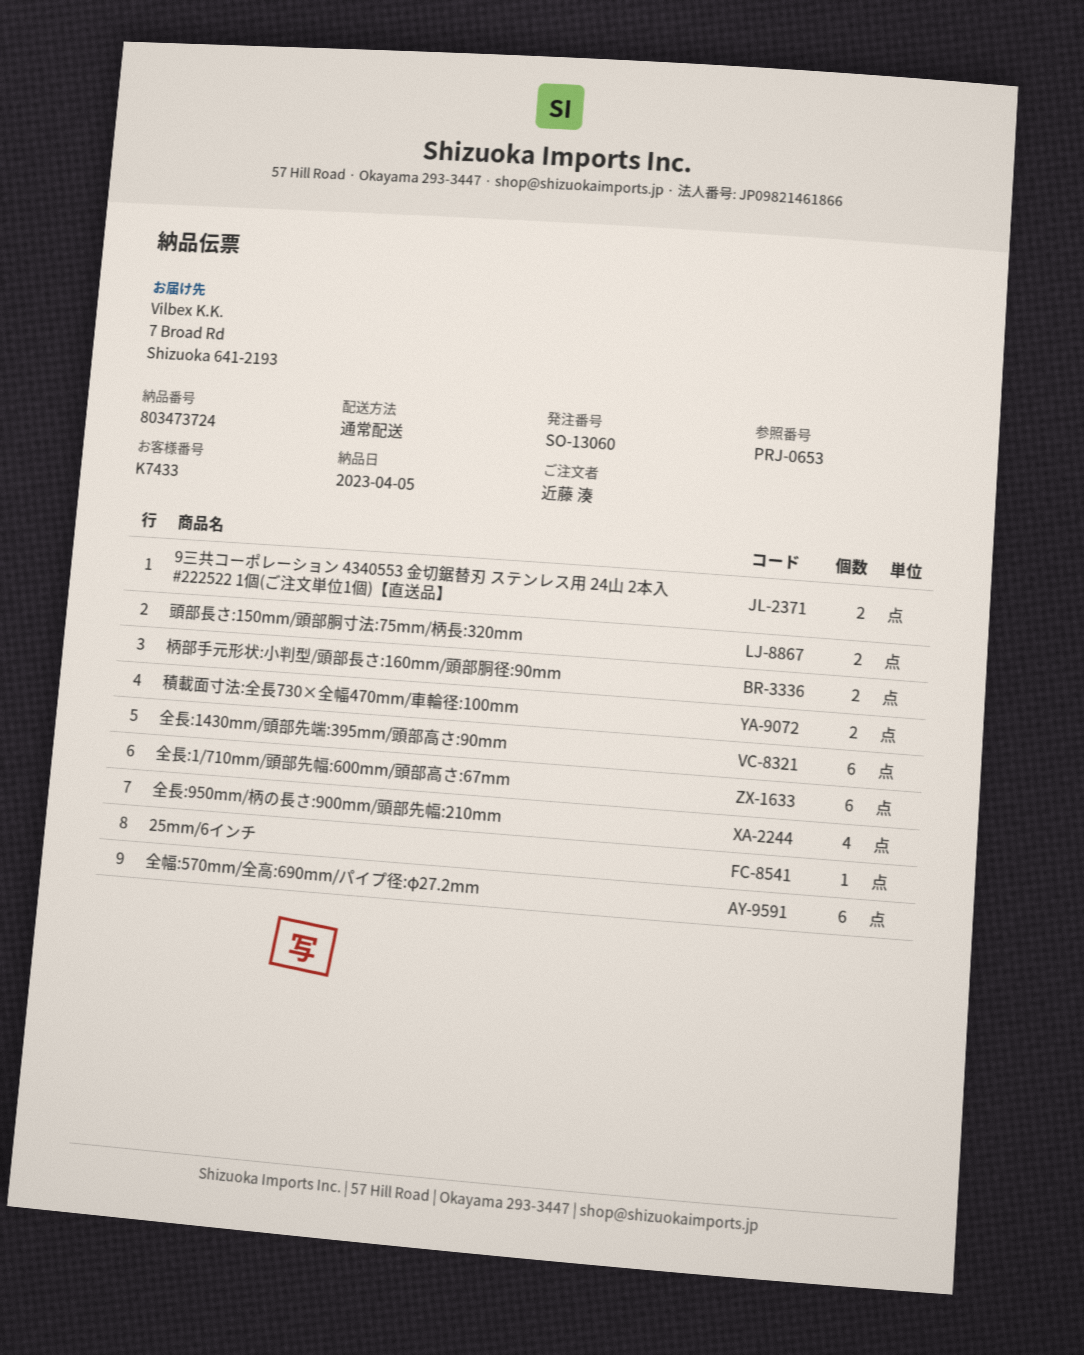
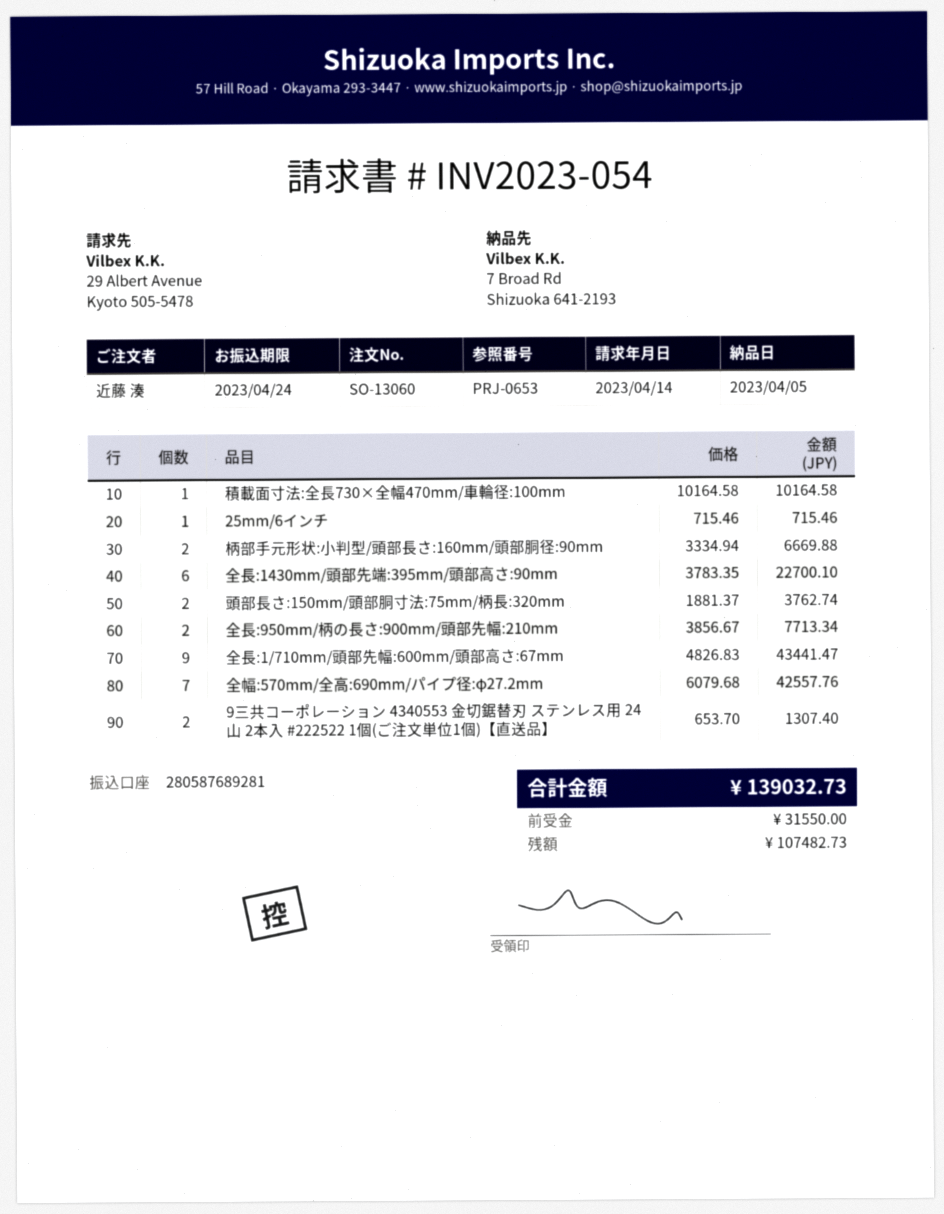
積載面寸法:全長730×全幅470mm/車輪径:100mm: 2 -> 1
全長:1/710mm/頭部先幅:600mm/頭部高さ:67mm: 6 -> 9
全長:950mm/柄の長さ:900mm/頭部先幅:210mm: 4 -> 2
全幅:570mm/全高:690mm/パイプ径:φ27.2mm: 6 -> 7

